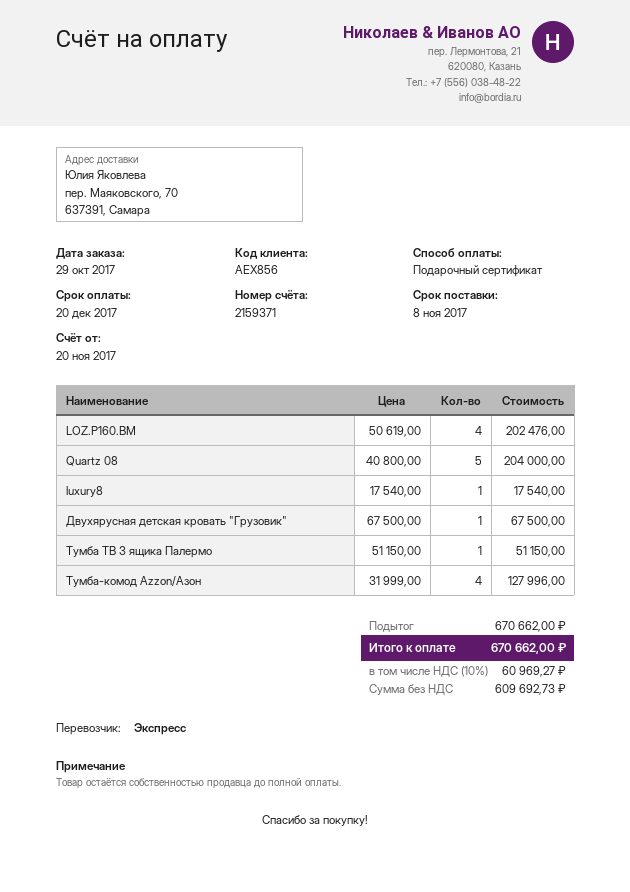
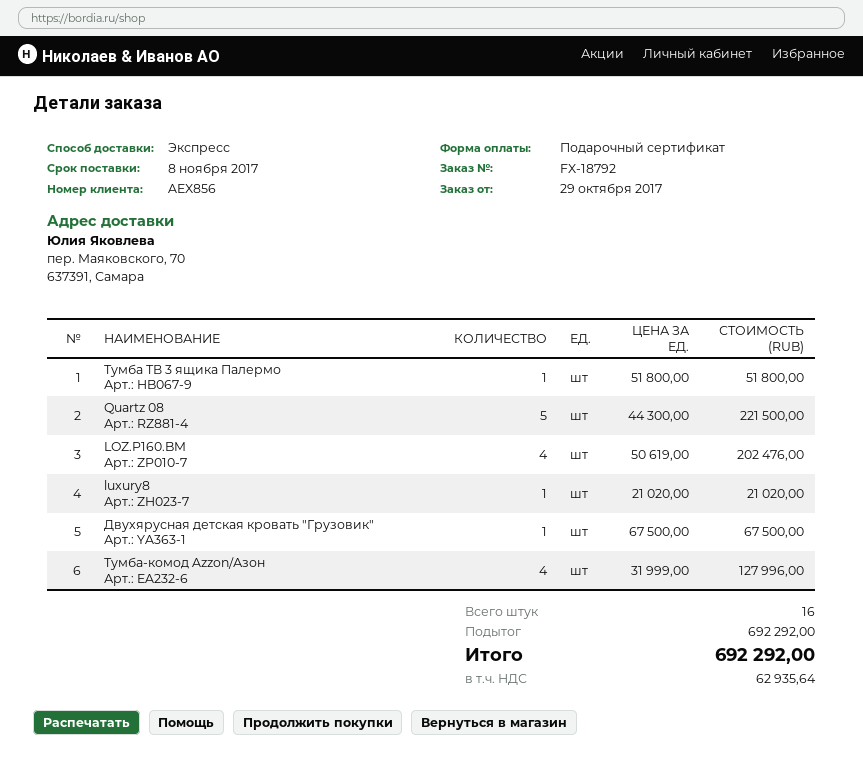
Quartz 08: 5 x 40800.00 = 204000.00 -> 5 x 44300.00 = 221500.00
luxury8: 1 x 17540.00 = 17540.00 -> 1 x 21020.00 = 21020.00
Тумба ТВ 3 ящика Палермо: 1 x 51150.00 = 51150.00 -> 1 x 51800.00 = 51800.00
subtotal: 670662.00 -> 692292.00
tax: 60969.27 -> 62935.64
total: 670662.00 -> 692292.00

